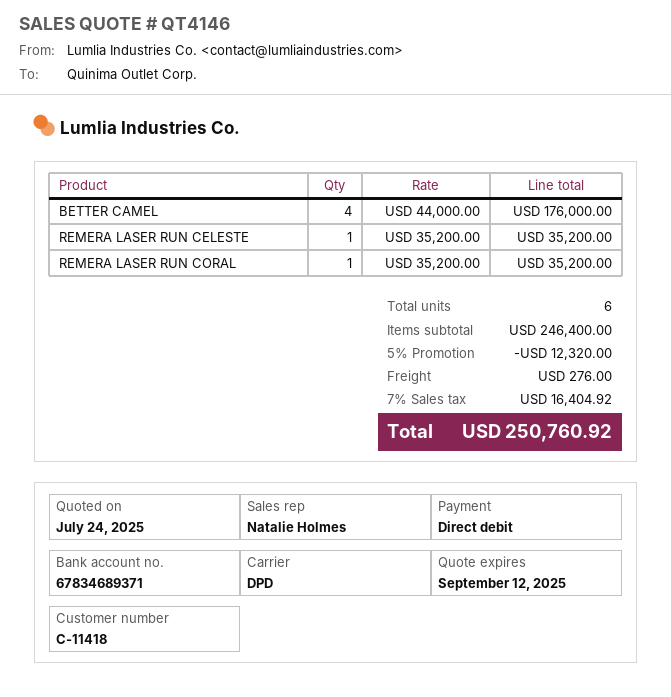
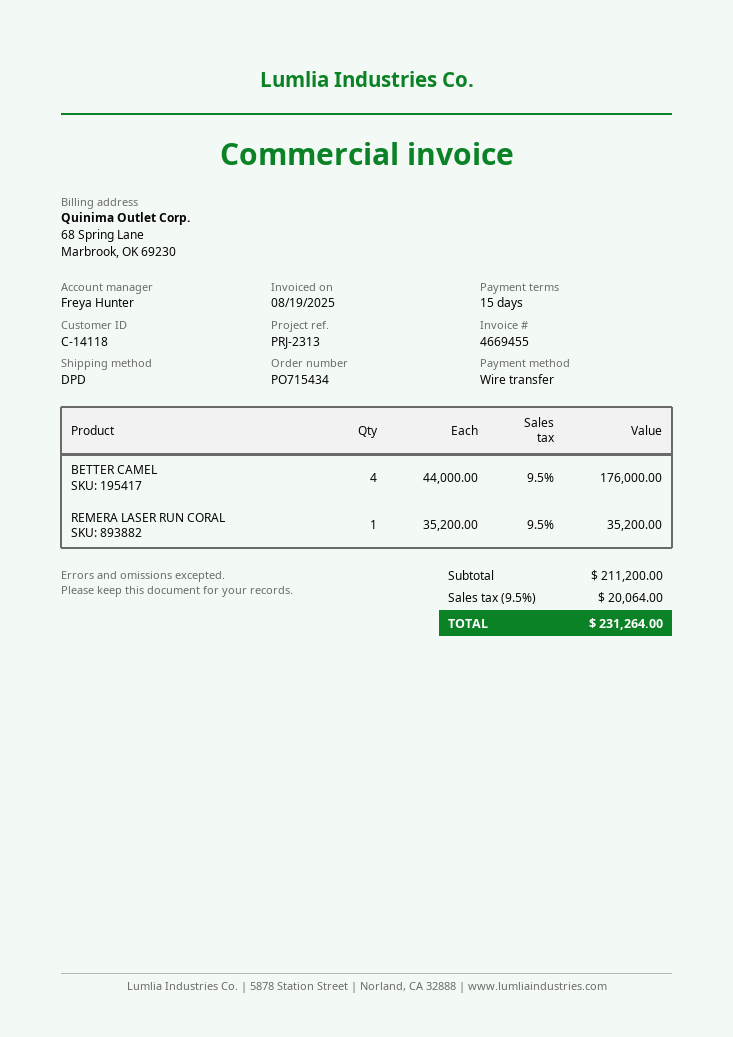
customer number: C-11418 -> C-14118
sales rep: Natalie Holmes -> Freya Hunter
payment method: direct debit -> bank transfer
REMERA LASER RUN CELESTE: 1 x 35200.00 = 35200.00 -> none
subtotal: 246400.00 -> 211200.00
discount: 5% = 12320.00 -> none
shipping: 276.00 -> none
tax: 7% = 16404.92 -> 9.5% = 20064.00
total: 250760.92 -> 231264.00

